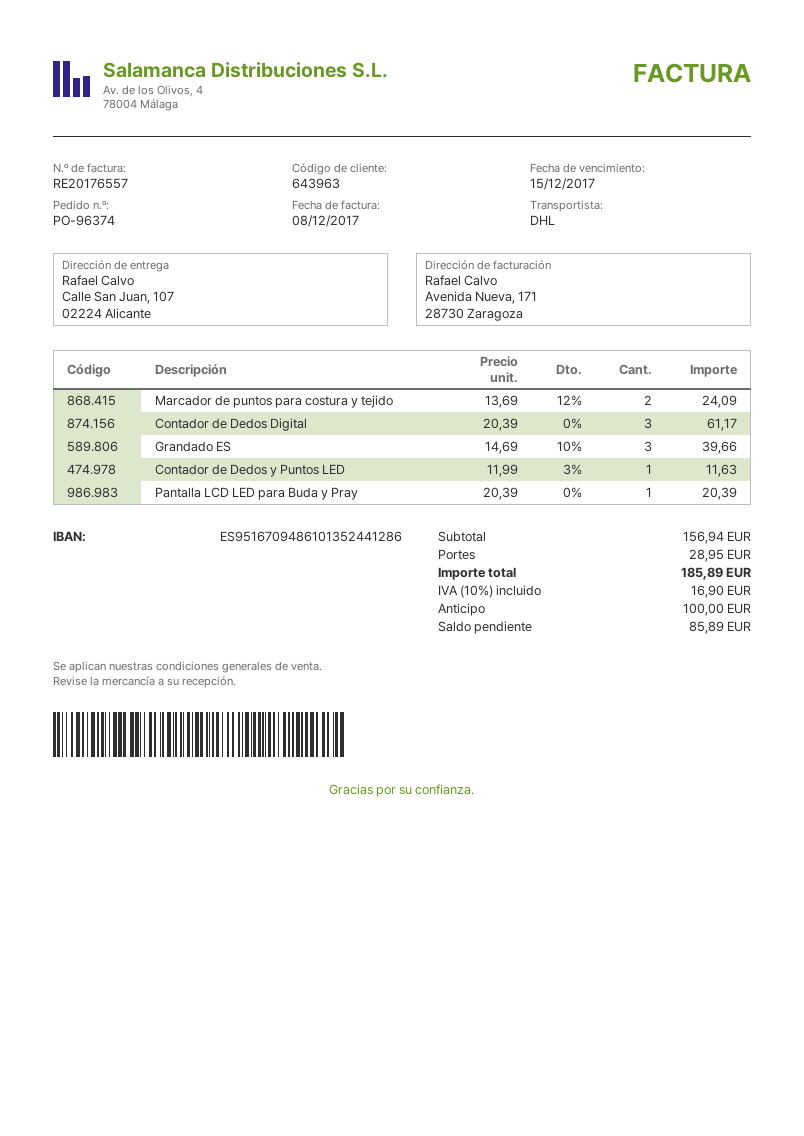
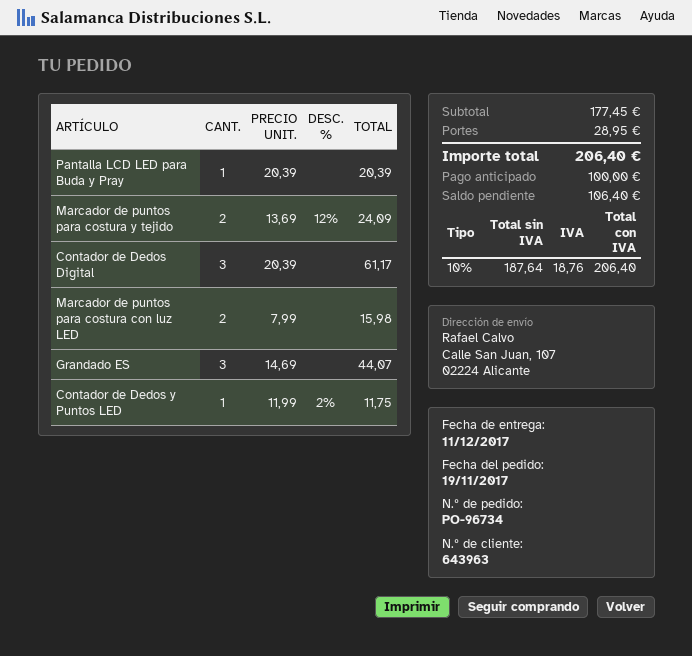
order number: PO-96374 -> PO-96734
Grandado ES: 3 x 14.69 - 10% = 39.66 -> 3 x 14.69 = 44.07
Contador de Dedos y Puntos LED: 1 x 11.99 - 3% = 11.63 -> 1 x 11.99 - 2% = 11.75
Marcador de puntos para costura con luz LED: none -> 2 x 7.99 = 15.98
subtotal: 156.94 -> 177.45
tax: 10% = 16.90 -> 10% = 18.76
total: 185.89 -> 206.40
balance: 85.89 -> 106.40

